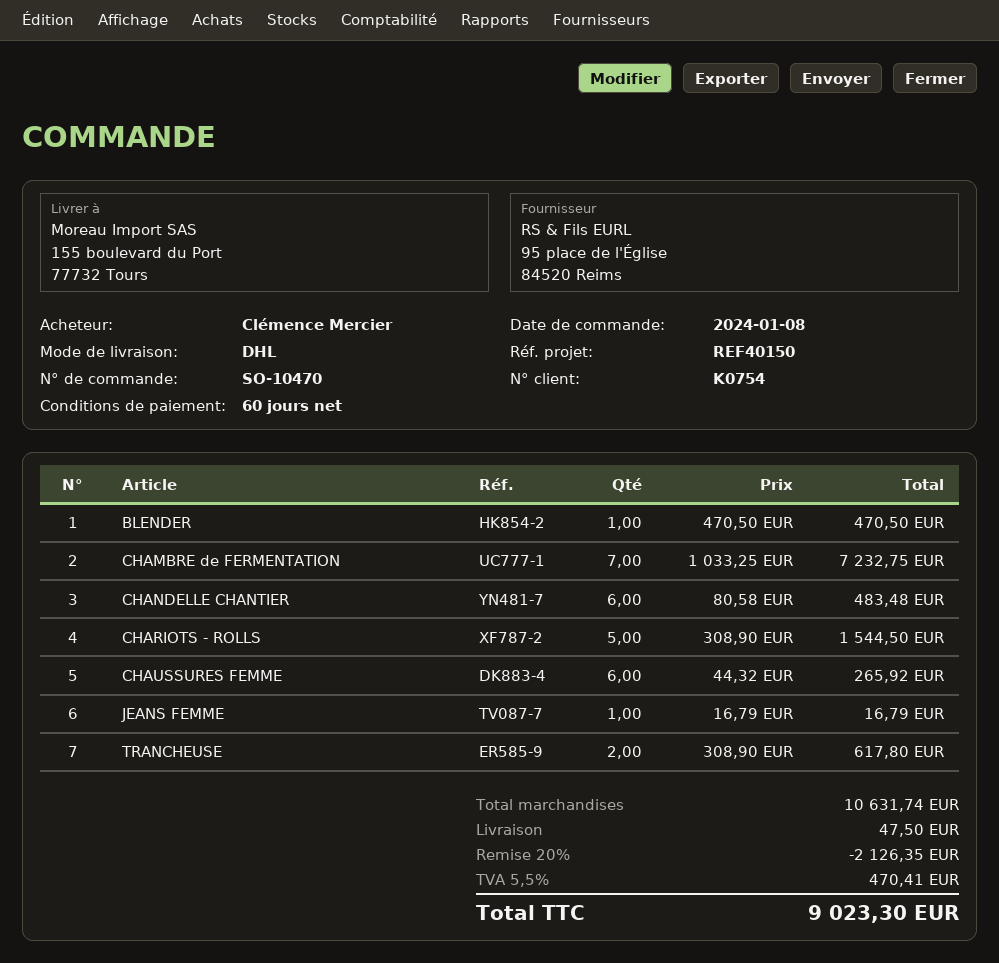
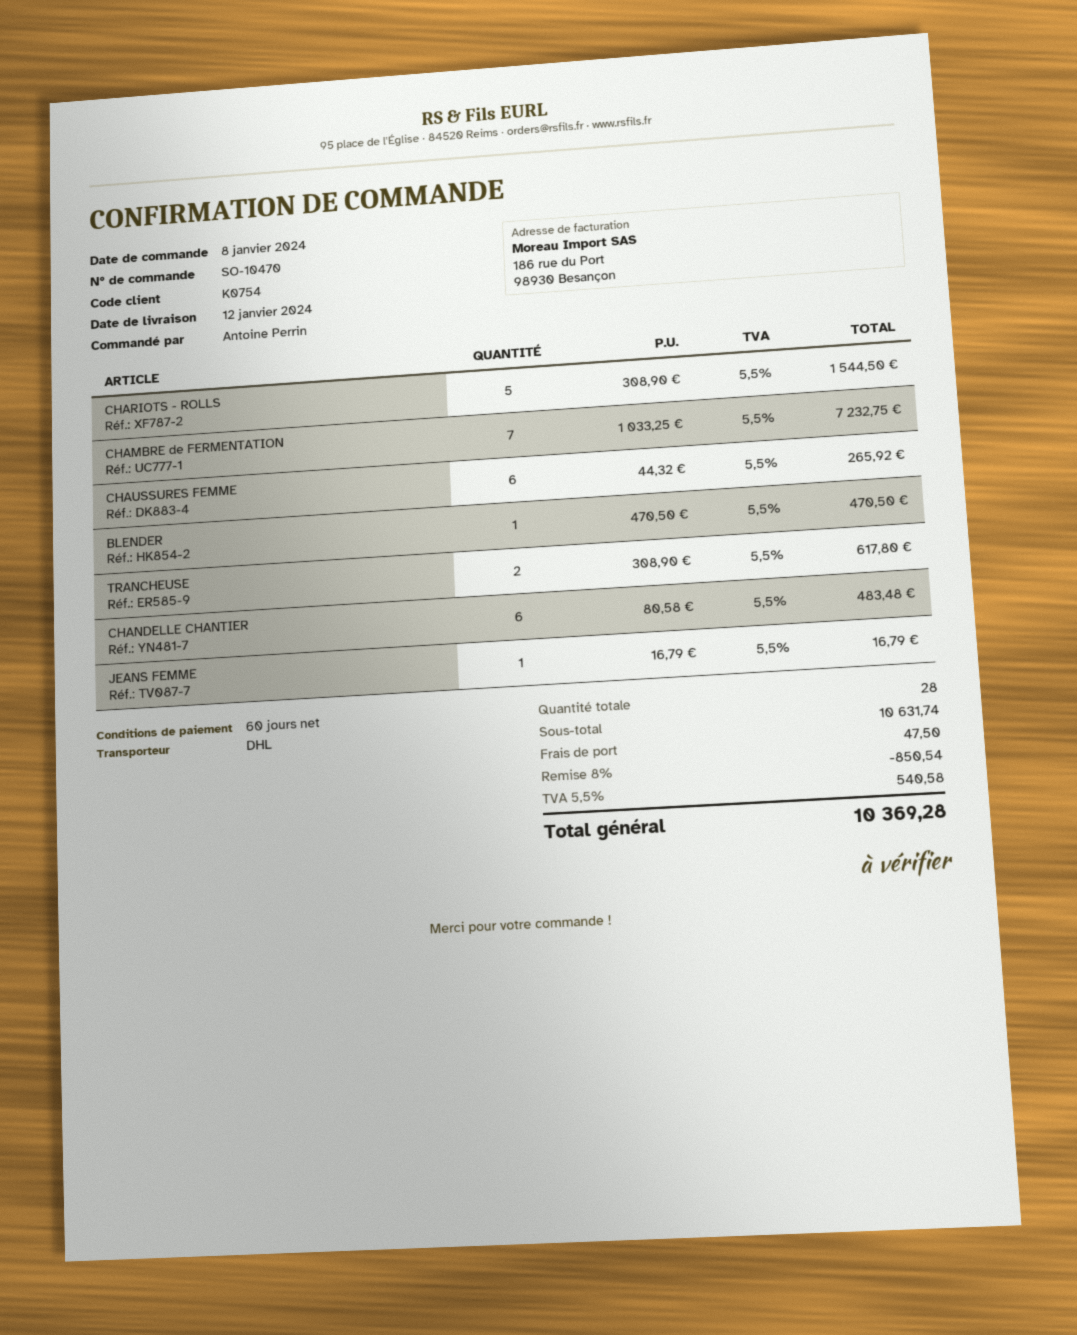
ordered by: Clémence Mercier -> Antoine Perrin
discount: 20% = 2126.35 -> 8% = 850.54
tax: 5.5% = 470.41 -> 5.5% = 540.58
total: 9023.30 -> 10369.28

